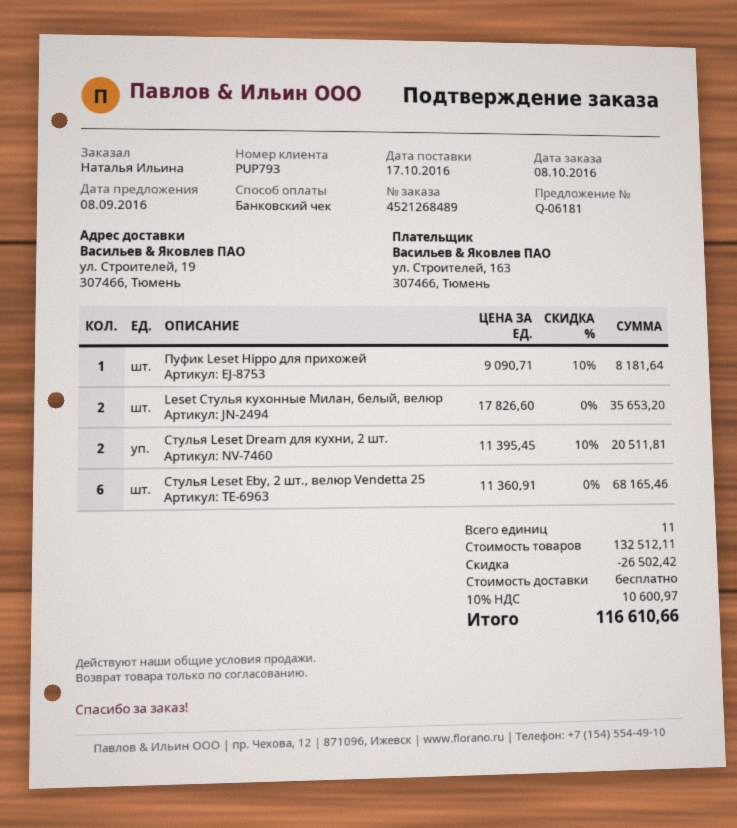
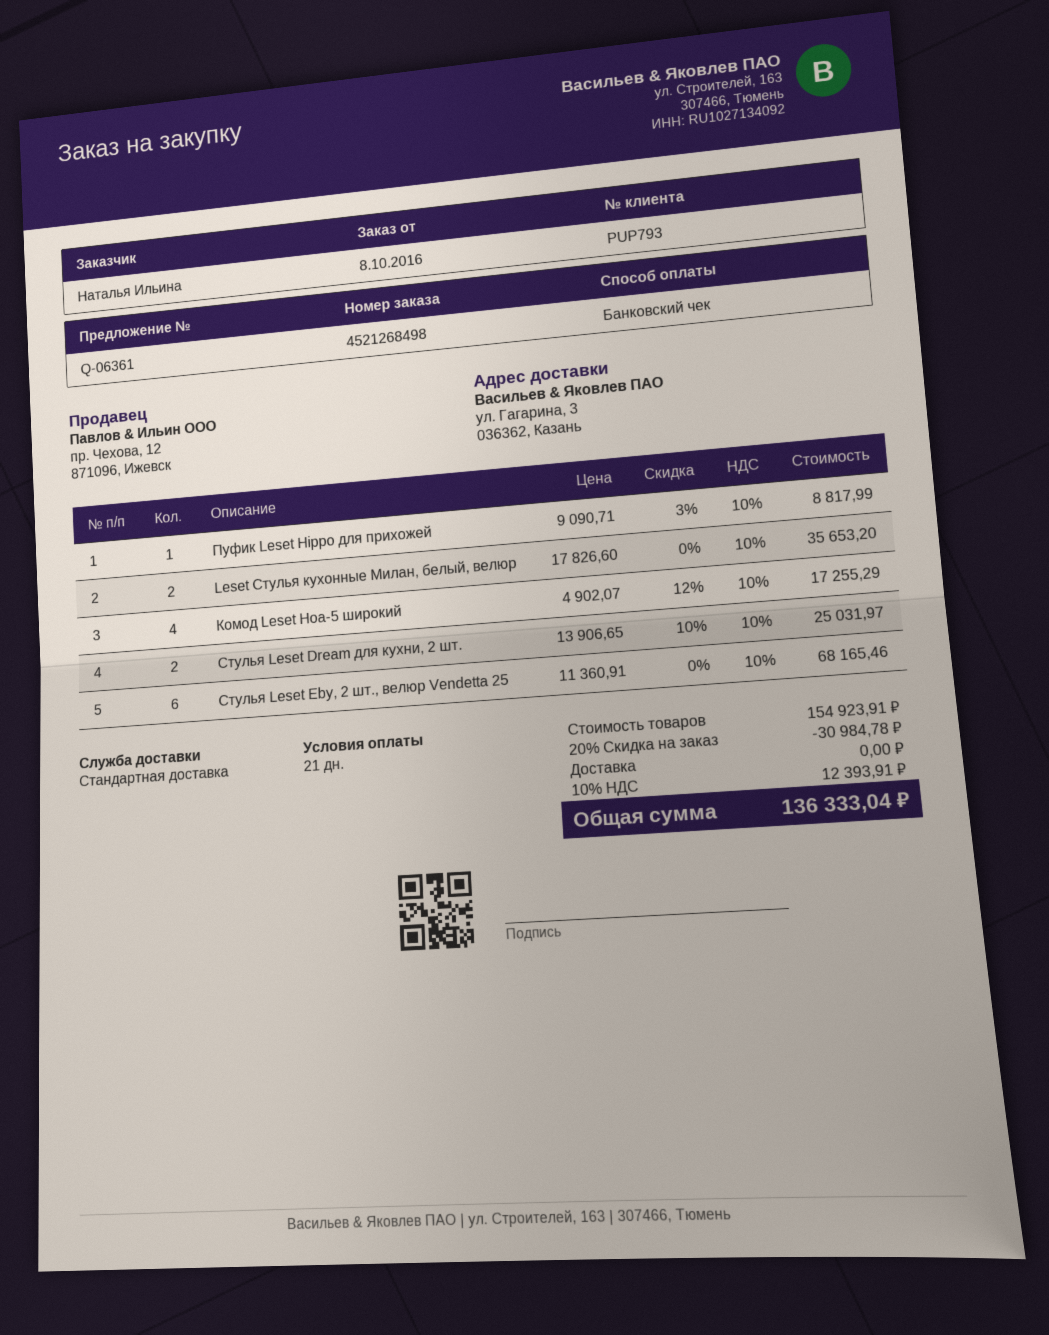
quote number: Q-06181 -> Q-06361
order number: 4521268489 -> 4521268498
ship to: ул. Строителей, 19, 307466, Тюмень -> ул. Гагарина, 3, 036362, Казань
Пуфик Leset Hippo для прихожей: 1 x 9090.71 - 10% = 8181.64 -> 1 x 9090.71 - 3% = 8817.99
Стулья Leset Dream для кухни, 2 шт.: 2 x 11395.45 - 10% = 20511.81 -> 2 x 13906.65 - 10% = 25031.97
Комод Leset Ноа-5 широкий: none -> 4 x 4902.07 - 12% = 17255.29
subtotal: 132512.11 -> 154923.91
discount: 26502.42 -> 30984.78
tax: 10% = 10600.97 -> 10% = 12393.91
total: 116610.66 -> 136333.04

